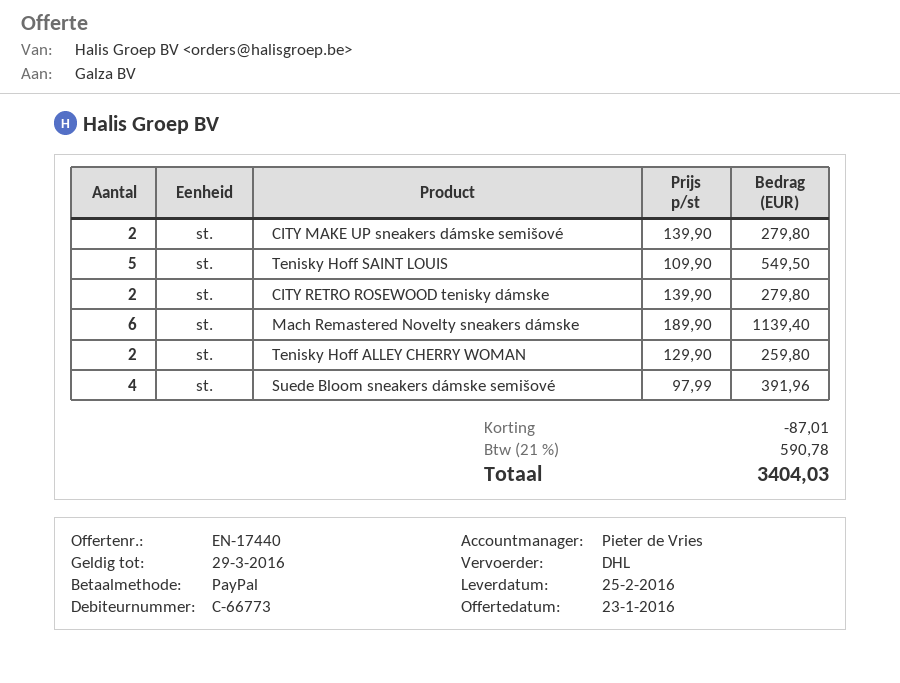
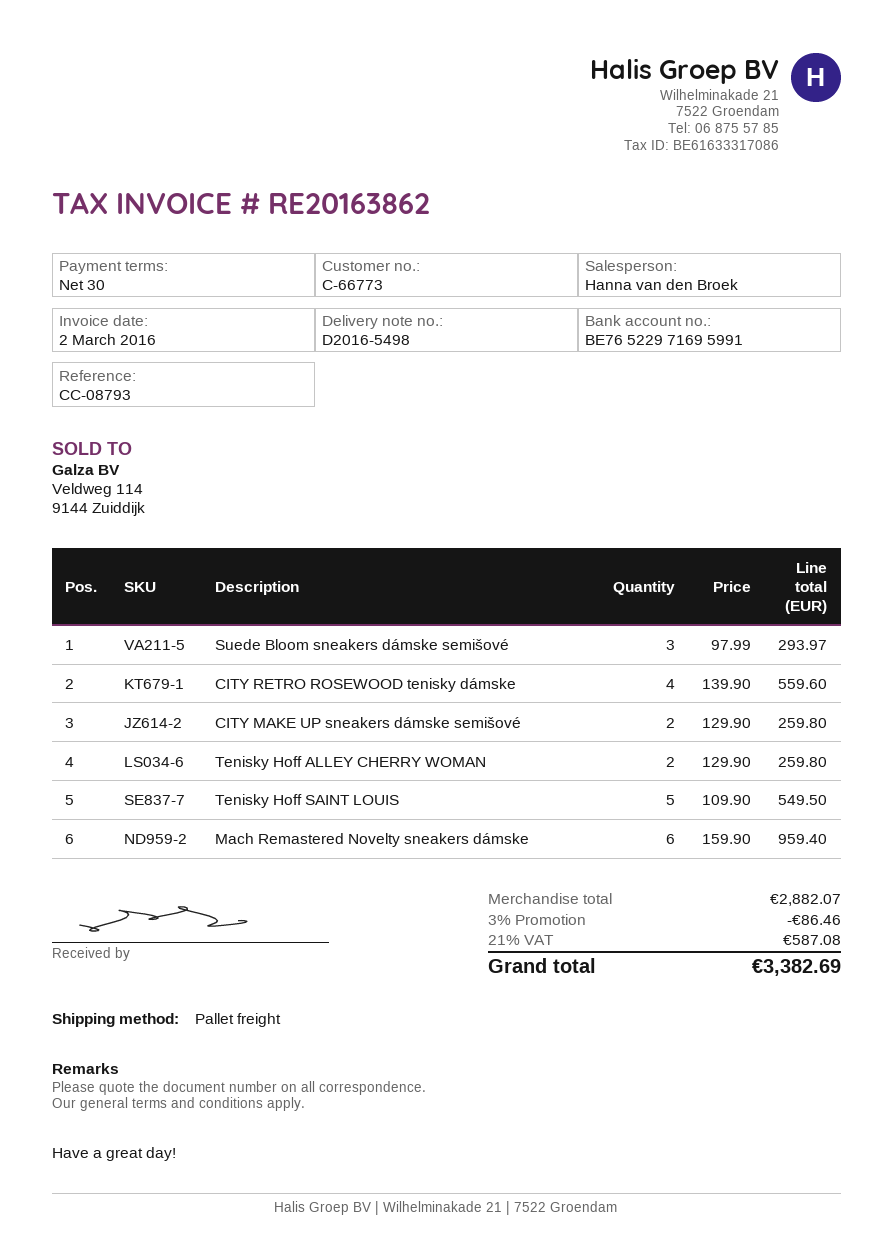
sales rep: Pieter de Vries -> Hanna van den Broek
shipping method: DHL -> pallet freight
CITY MAKE UP sneakers dámske semišové: 2 x 139.90 = 279.80 -> 2 x 129.90 = 259.80
CITY RETRO ROSEWOOD tenisky dámske: 2 x 139.90 = 279.80 -> 4 x 139.90 = 559.60
Mach Remastered Novelty sneakers dámske: 6 x 189.90 = 1139.40 -> 6 x 159.90 = 959.40
Suede Bloom sneakers dámske semišové: 4 x 97.99 = 391.96 -> 3 x 97.99 = 293.97
discount: 87.01 -> 86.46
tax: 21% = 590.78 -> 21% = 587.08
total: 3404.03 -> 3382.69

